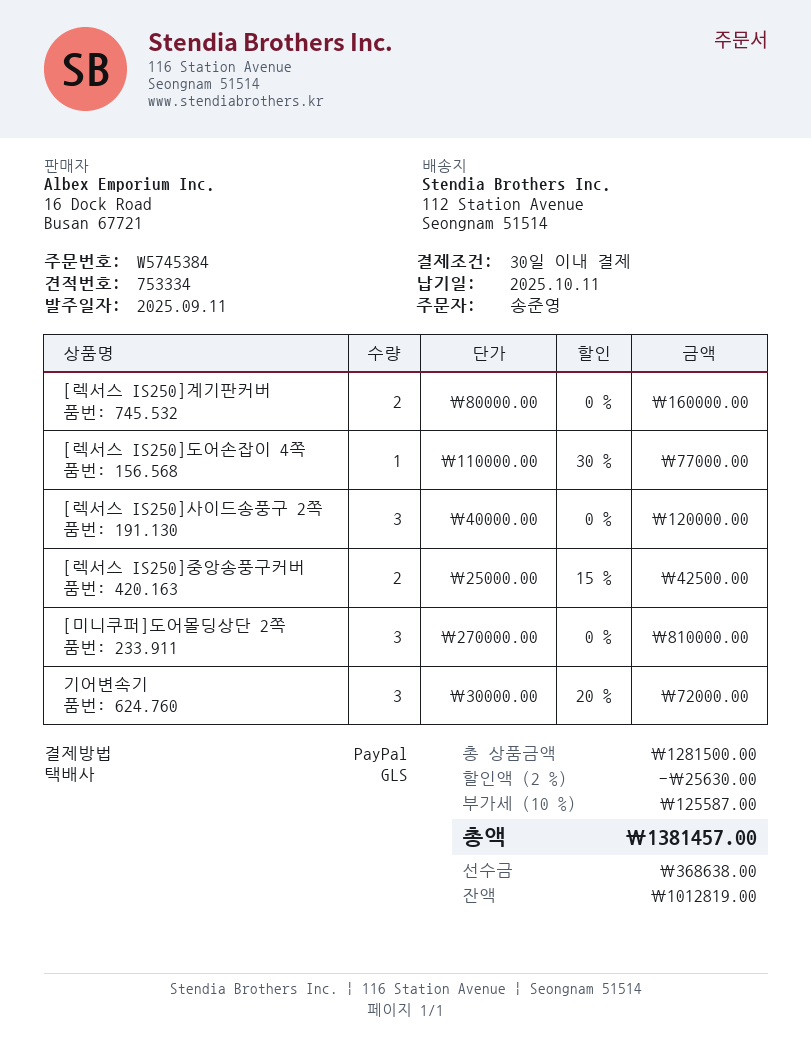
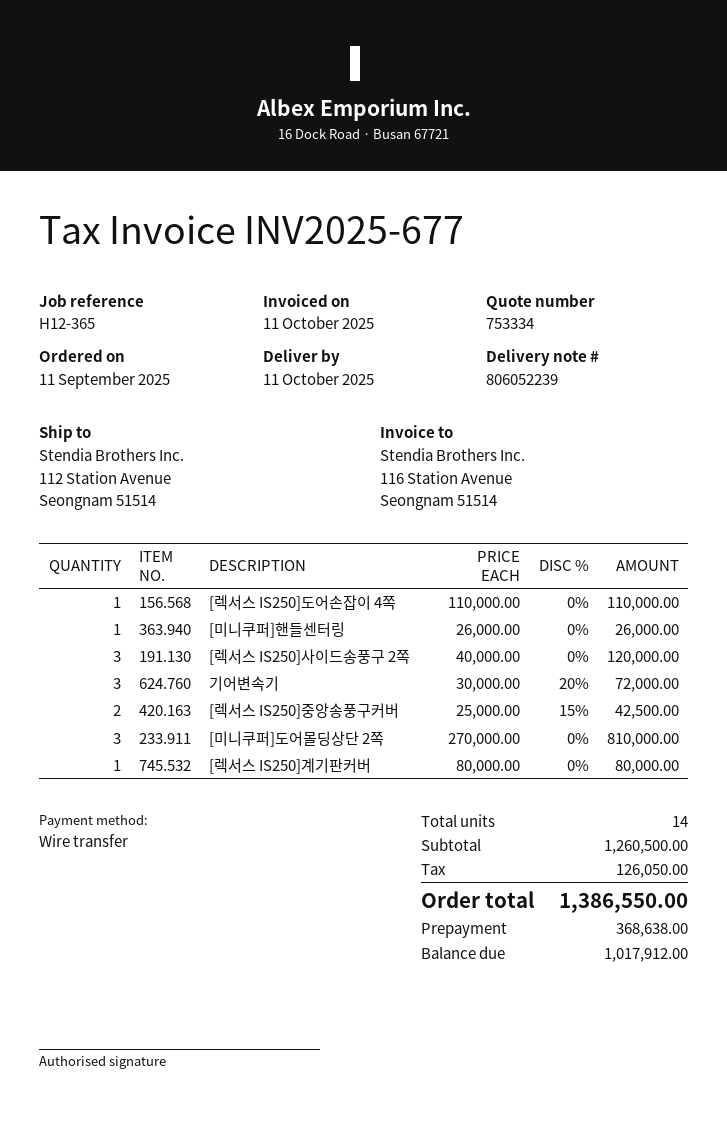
payment method: PayPal -> bank transfer
[렉서스 IS250]계기판커버: 2 x 80000.00 = 160000.00 -> 1 x 80000.00 = 80000.00
[렉서스 IS250]도어손잡이 4쪽: 1 x 110000.00 - 30% = 77000.00 -> 1 x 110000.00 = 110000.00
[미니쿠퍼]핸들센터링: none -> 1 x 26000.00 = 26000.00
subtotal: 1281500.00 -> 1260500.00
discount: 2% = 25630.00 -> none
tax: 125587.00 -> 126050.00
total: 1381457.00 -> 1386550.00
balance: 1012819.00 -> 1017912.00

